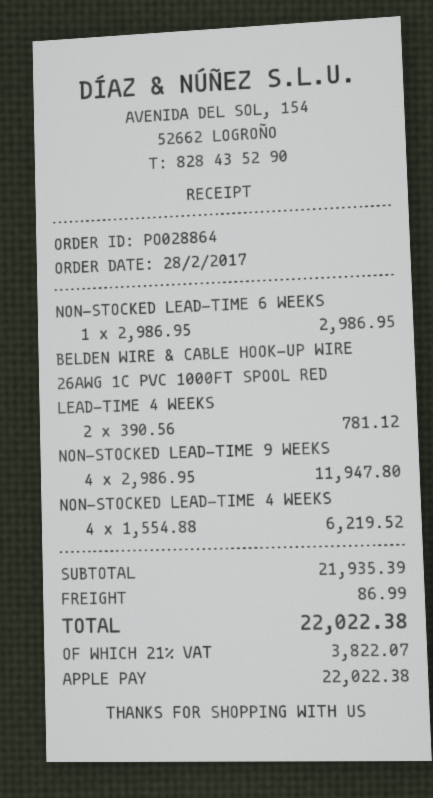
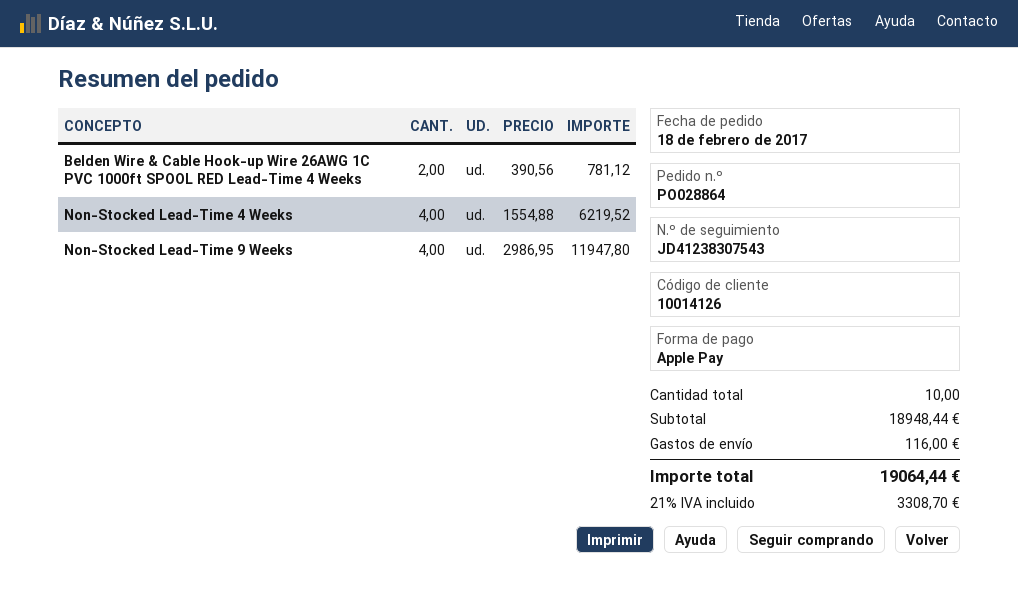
order date: 2017-02-28 -> 2017-02-18
NON-STOCKED LEAD-TIME 6 WEEKS: 1 x 2986.95 = 2986.95 -> none
subtotal: 21935.39 -> 18948.44
shipping: 86.99 -> 116.00
tax: 21% = 3822.07 -> 21% = 3308.70
total: 22022.38 -> 19064.44

